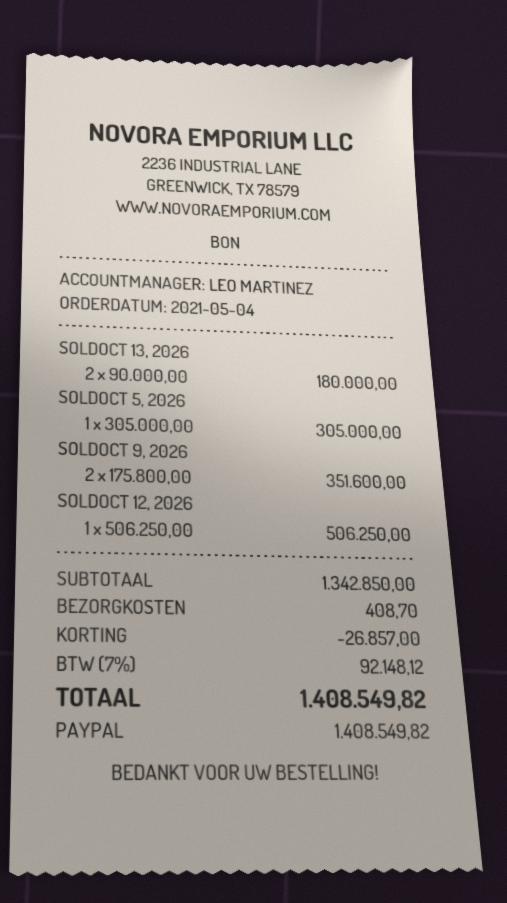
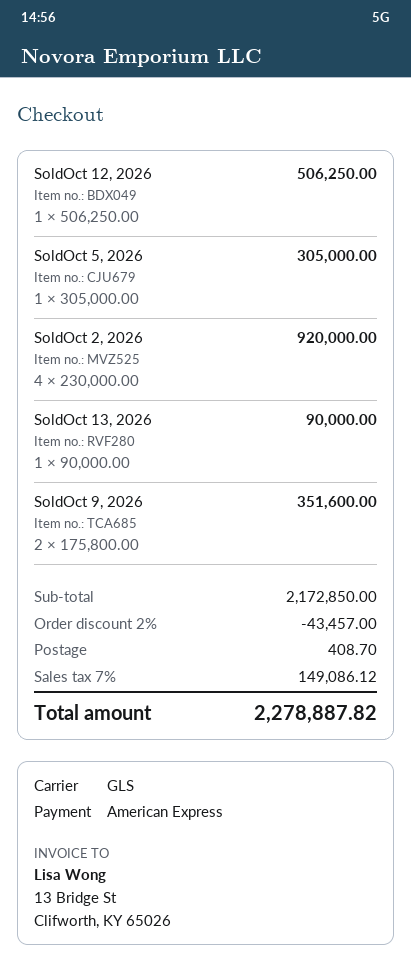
payment method: PayPal -> American Express
SOLDOCT 13, 2026: 2 x 90000.00 = 180000.00 -> 1 x 90000.00 = 90000.00
SoldOct 2, 2026: none -> 4 x 230000.00 = 920000.00
subtotal: 1342850.00 -> 2172850.00
discount: 26857.00 -> 43457.00
tax: 7% = 92148.12 -> 7% = 149086.12
total: 1408549.82 -> 2278887.82

